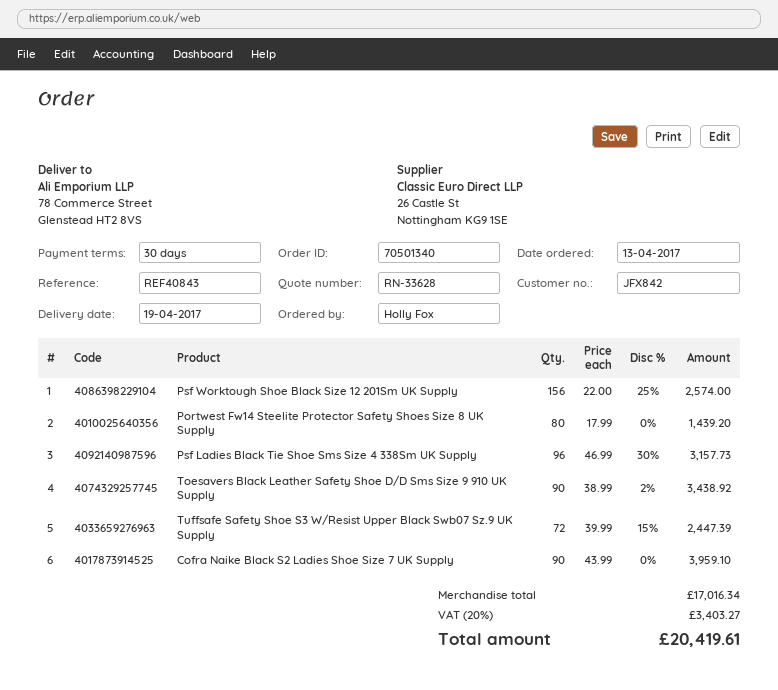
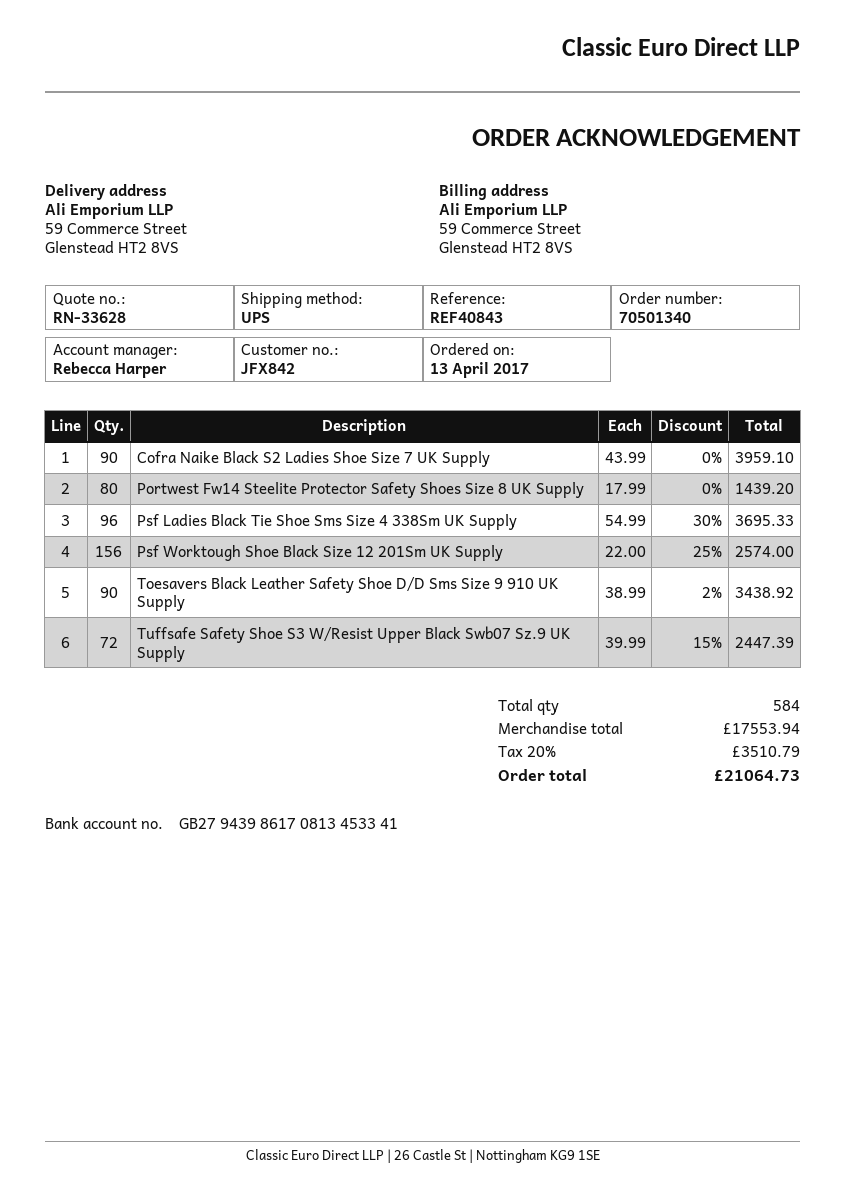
ship to: 78 Commerce Street, Glenstead HT2 8VS -> 59 Commerce Street, Glenstead HT2 8VS
Psf Ladies Black Tie Shoe Sms Size 4 338Sm UK Supply: 96 x 46.99 - 30% = 3157.73 -> 96 x 54.99 - 30% = 3695.33
subtotal: 17016.34 -> 17553.94
tax: 20% = 3403.27 -> 20% = 3510.79
total: 20419.61 -> 21064.73

